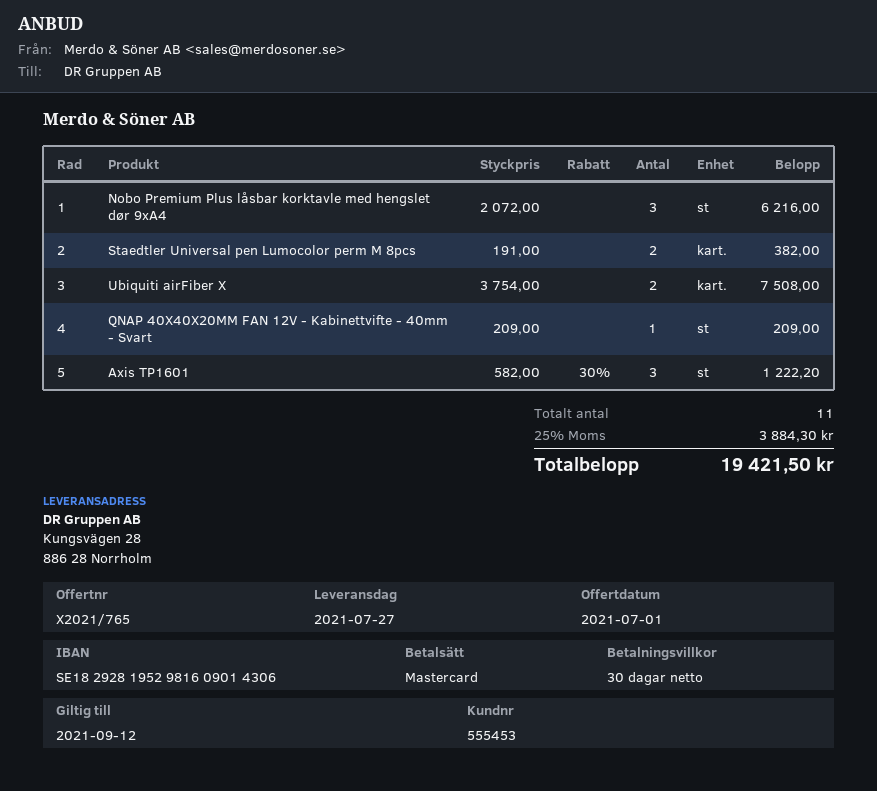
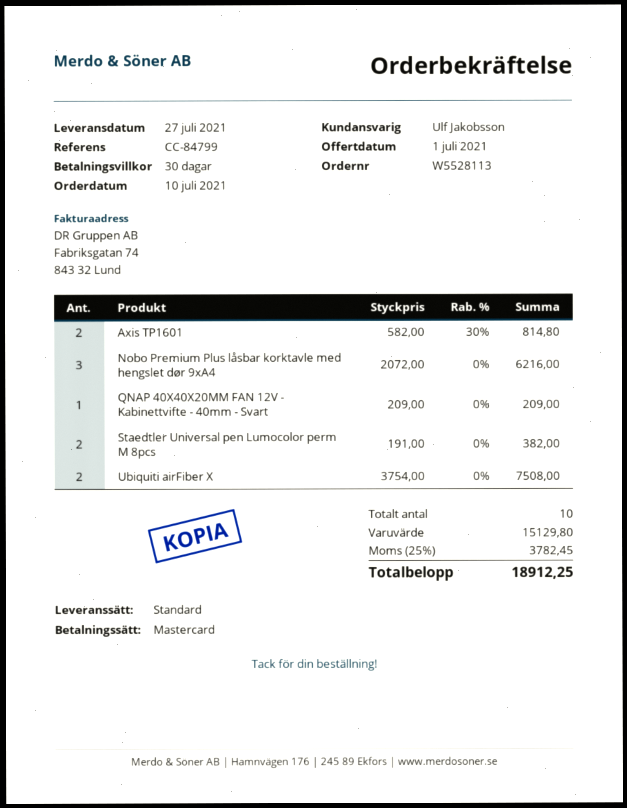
Axis TP1601: 3 x 582.00 - 30% = 1222.20 -> 2 x 582.00 - 30% = 814.80
total quantity: 11 -> 10
tax: 25% = 3884.30 -> 25% = 3782.45
total: 19421.50 -> 18912.25

